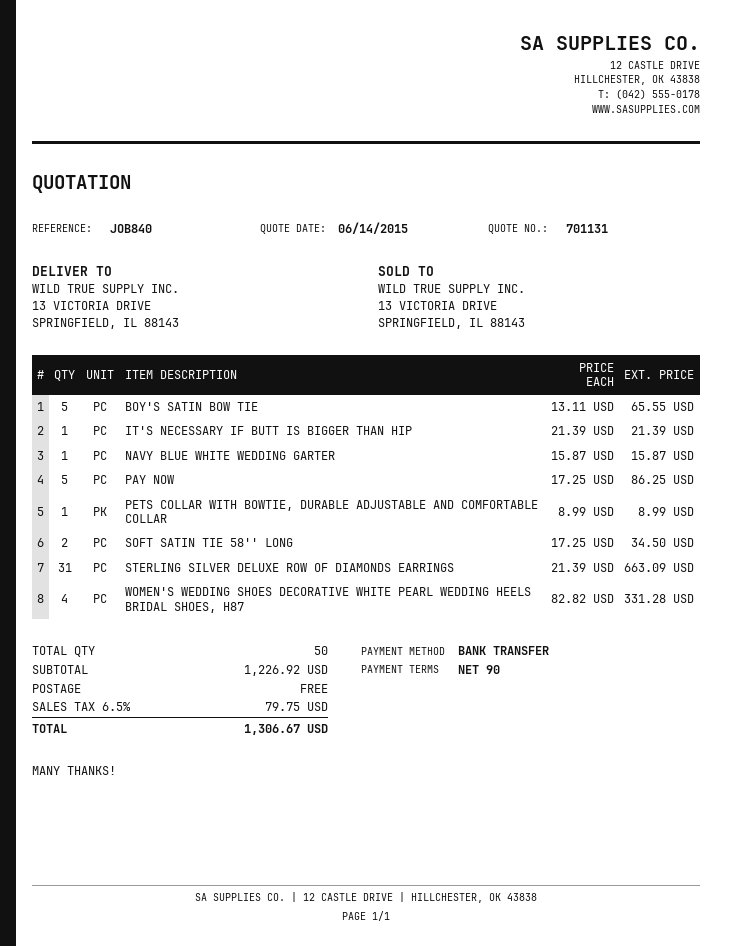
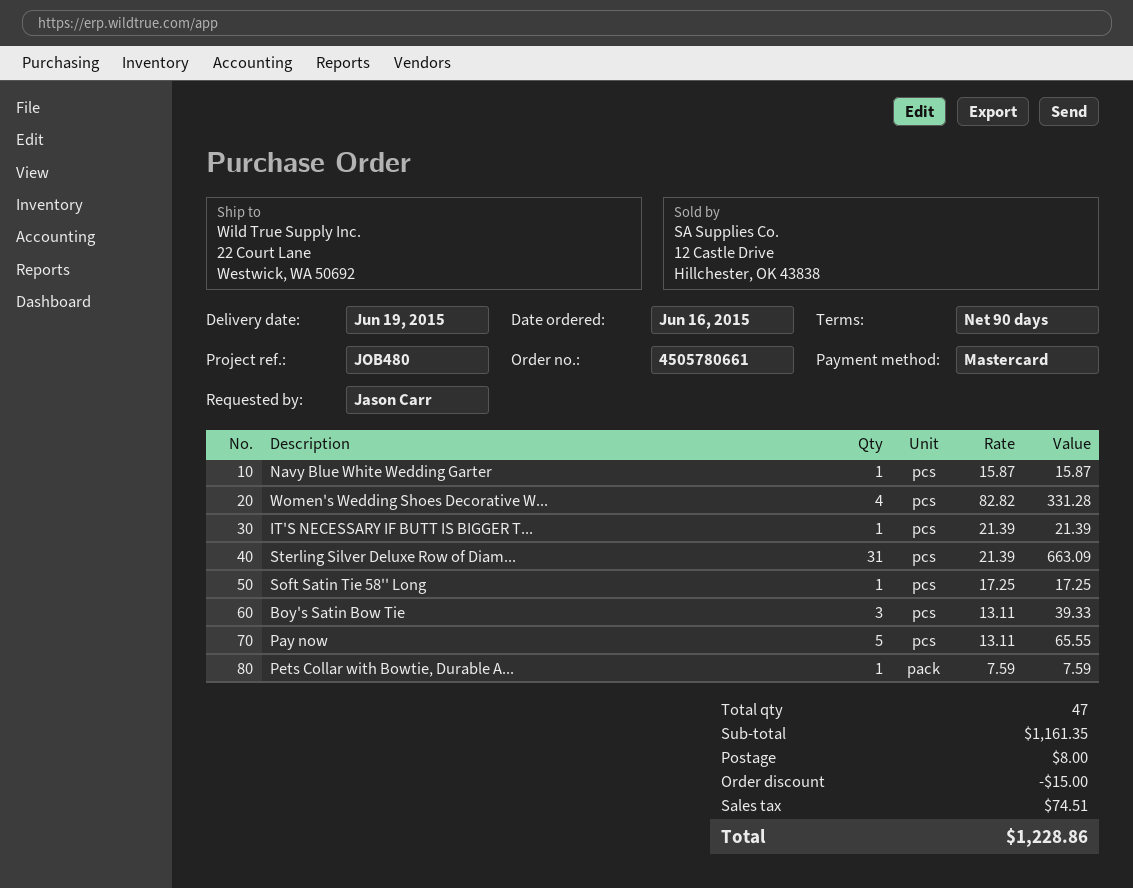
reference: JOB840 -> JOB480
payment method: bank transfer -> Mastercard
ship to: 13 VICTORIA DRIVE, SPRINGFIELD, IL 88143 -> 22 Court Lane, Westwick, WA 50692
BOY'S SATIN BOW TIE: 5 x 13.11 = 65.55 -> 3 x 13.11 = 39.33
PAY NOW: 5 x 17.25 = 86.25 -> 5 x 13.11 = 65.55
PETS COLLAR WITH BOWTIE, DURABLE ADJUSTABLE AND COMFORTABLE COLLAR: 1 x 8.99 = 8.99 -> 1 x 7.59 = 7.59
SOFT SATIN TIE 58'' LONG: 2 x 17.25 = 34.50 -> 1 x 17.25 = 17.25
total quantity: 50 -> 47
subtotal: 1226.92 -> 1161.35
discount: none -> 15.00
shipping: 0.00 -> 8.00
tax: 79.75 -> 74.51
total: 1306.67 -> 1228.86

